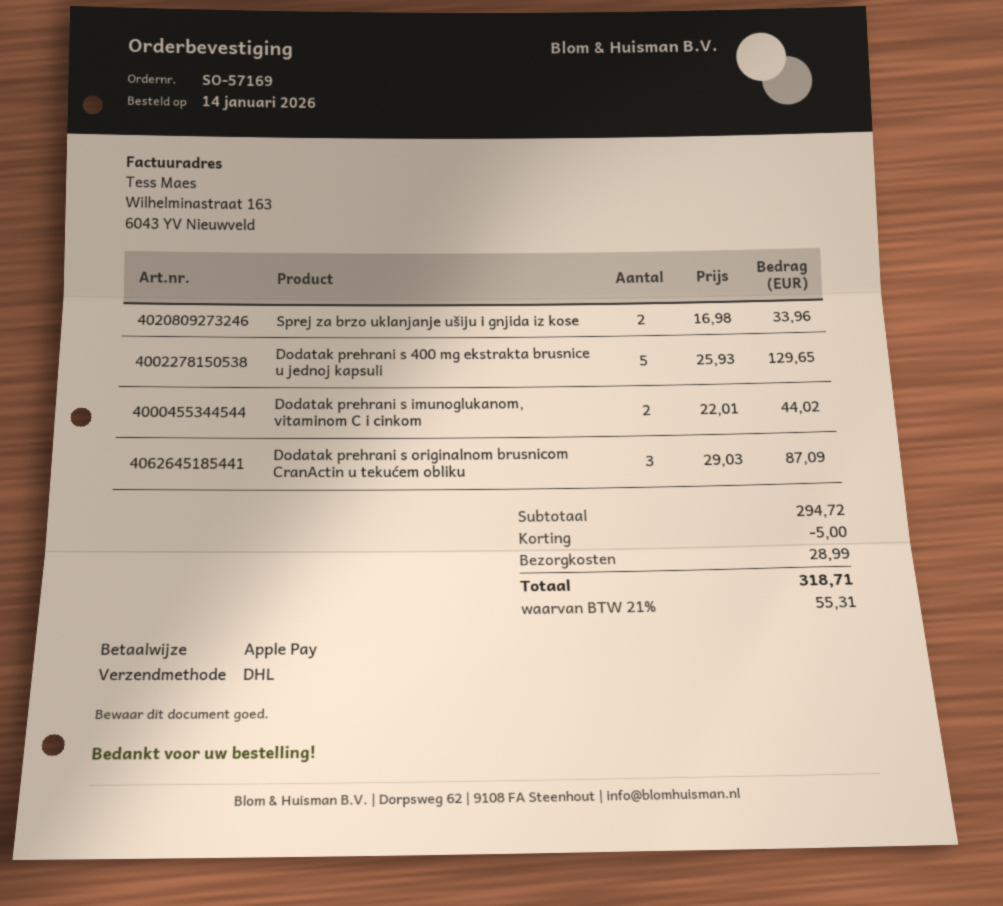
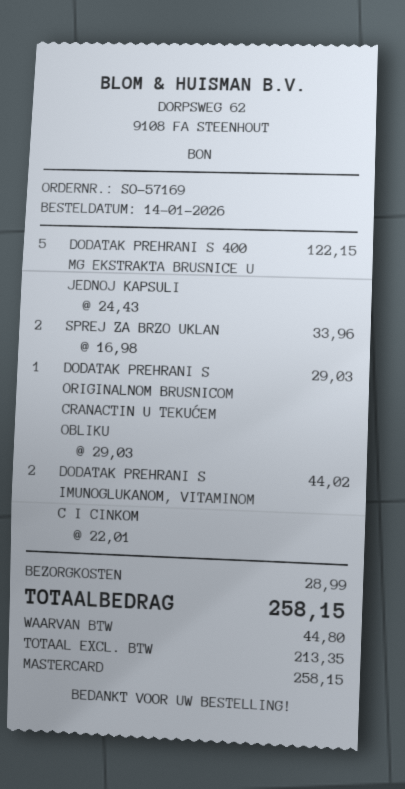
payment method: Apple Pay -> Mastercard
Dodatak prehrani s 400 mg ekstrakta brusnice u jednoj kapsuli: 5 x 25.93 = 129.65 -> 5 x 24.43 = 122.15
Dodatak prehrani s originalnom brusnicom CranActin u tekućem obliku: 3 x 29.03 = 87.09 -> 1 x 29.03 = 29.03
discount: 5.00 -> none
tax: 55.31 -> 44.80
total: 318.71 -> 258.15

